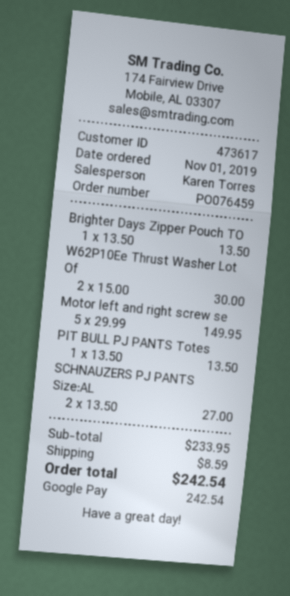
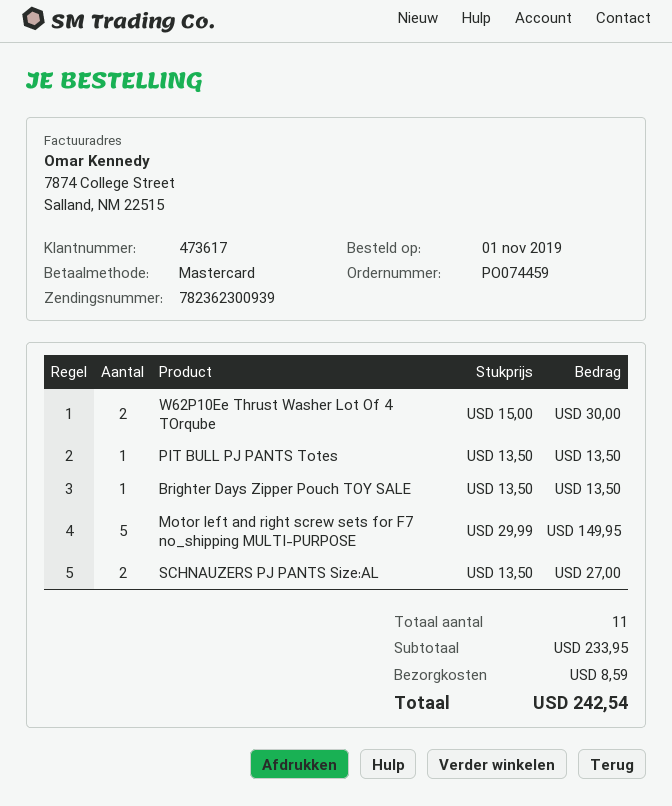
order number: PO076459 -> PO074459
payment method: Google Pay -> Mastercard

